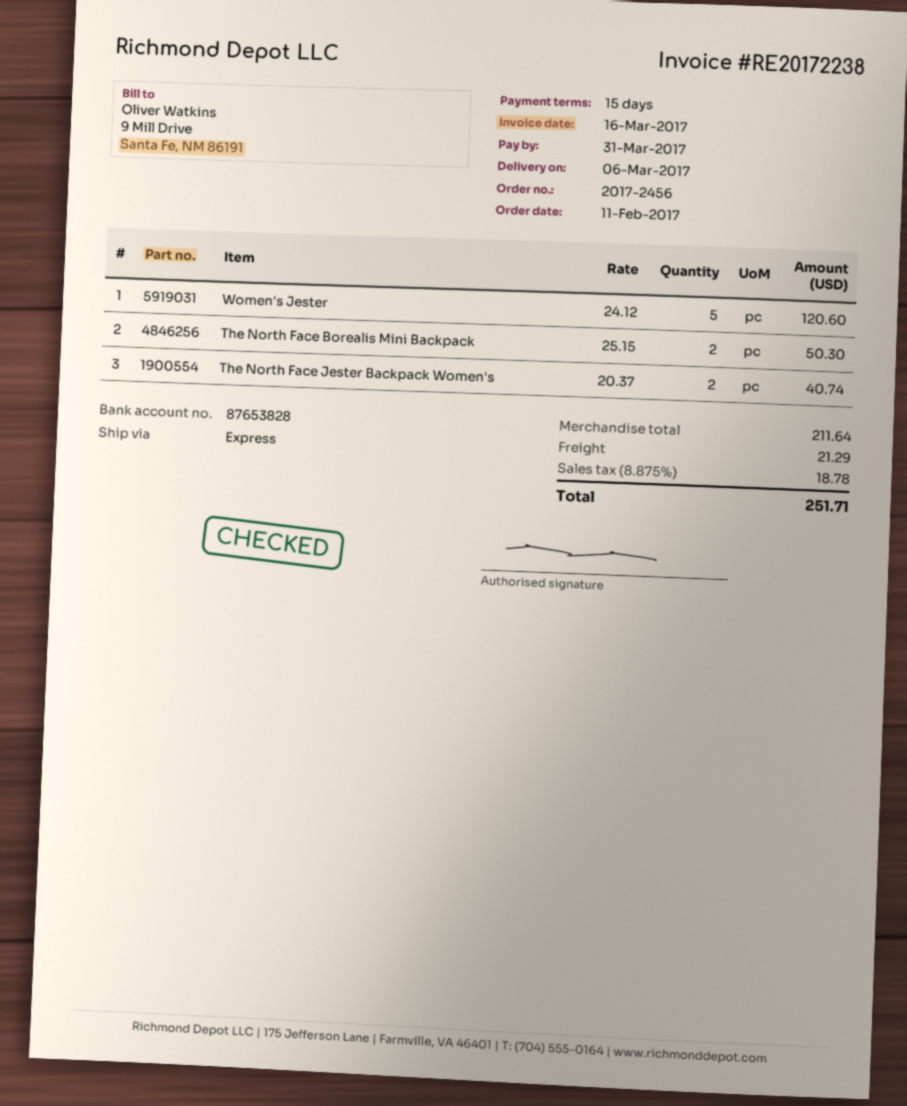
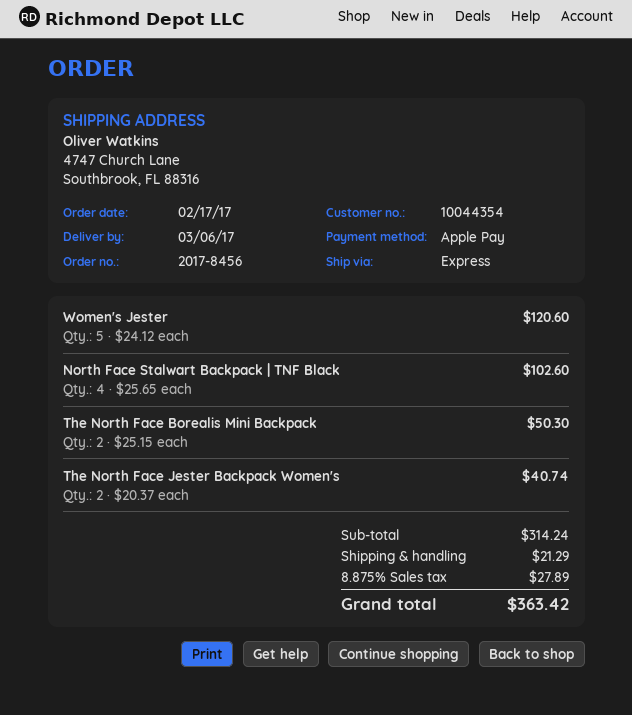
order number: 2017-2456 -> 2017-8456
order date: 2017-02-11 -> 2017-02-17
North Face Stalwart Backpack | TNF Black: none -> 4 x 25.65 = 102.60
subtotal: 211.64 -> 314.24
tax: 8.875% = 18.78 -> 8.875% = 27.89
total: 251.71 -> 363.42

